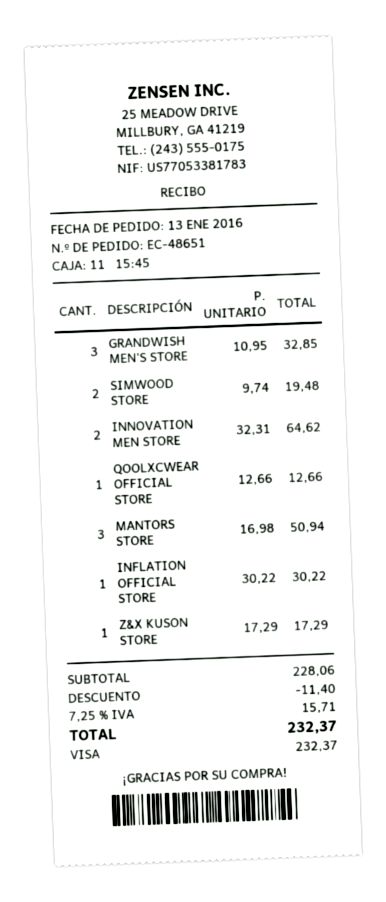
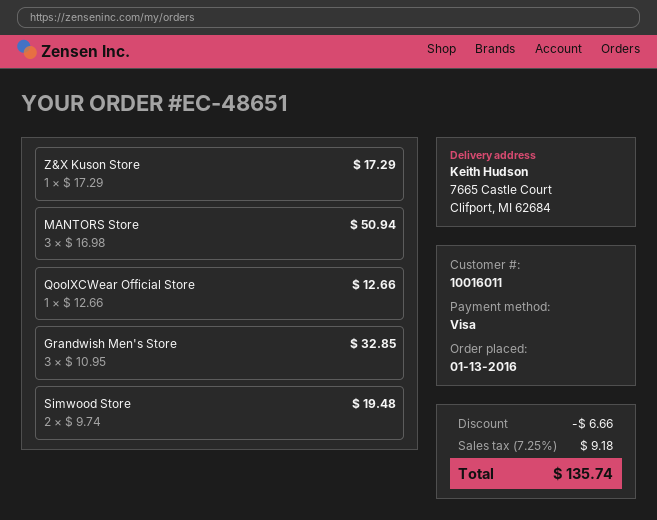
INNOVATION MEN STORE: 2 x 32.31 = 64.62 -> none
INFLATION OFFICIAL STORE: 1 x 30.22 = 30.22 -> none
discount: 11.40 -> 6.66
tax: 7.25% = 15.71 -> 7.25% = 9.18
total: 232.37 -> 135.74

